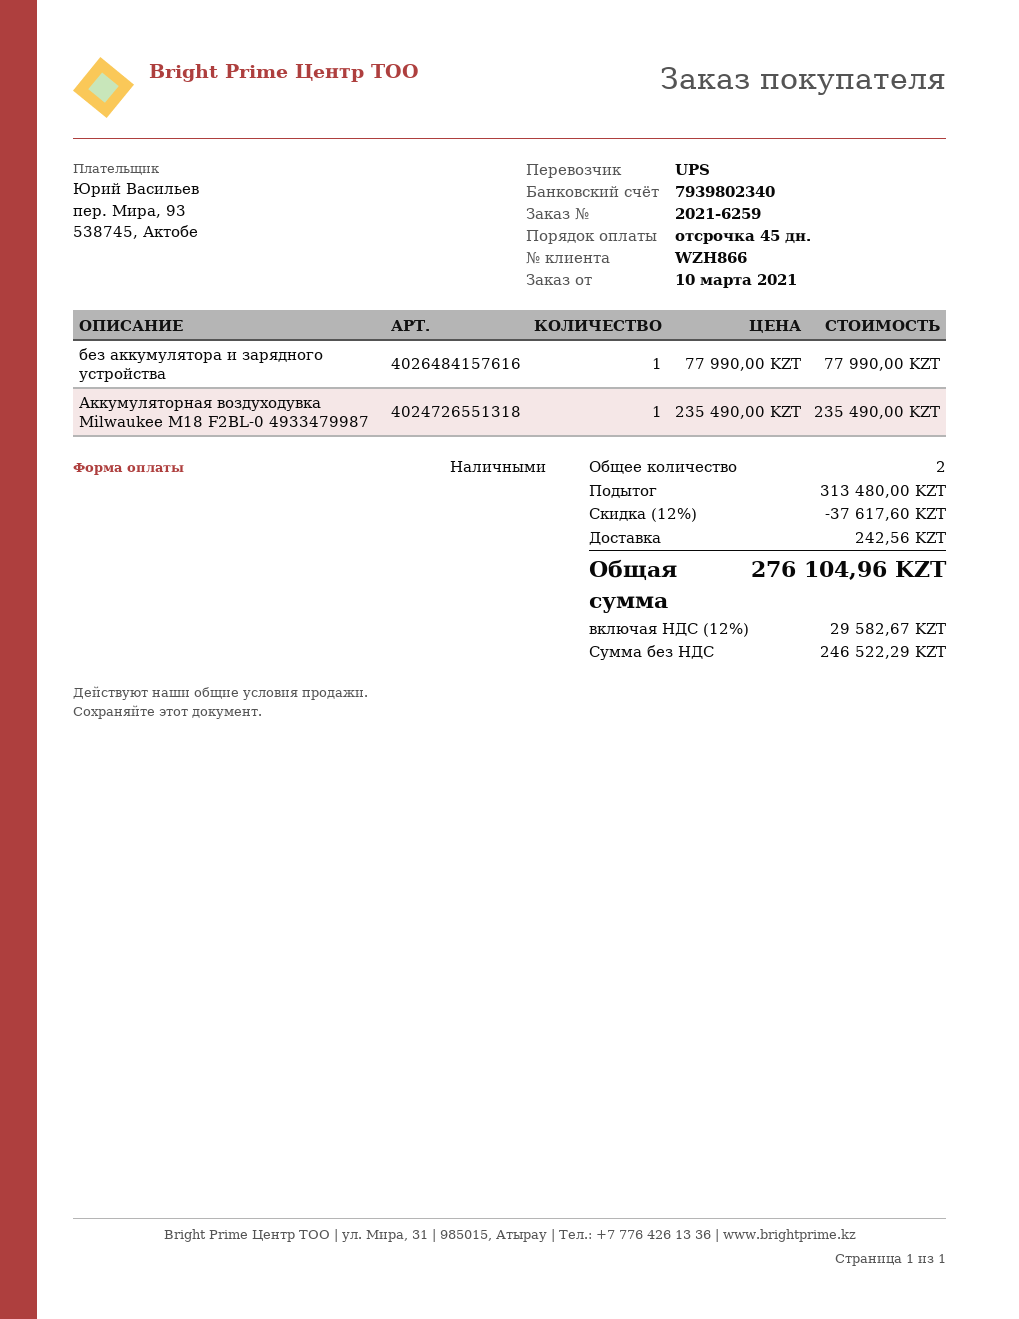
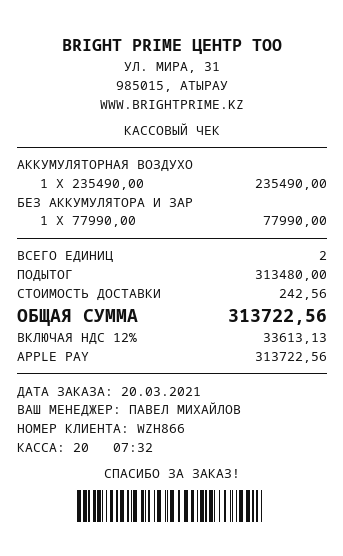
order date: 2021-03-10 -> 2021-03-20
payment method: cash -> Apple Pay
discount: 12% = 37617.60 -> none
tax: 12% = 29582.67 -> 12% = 33613.13
total: 276104.96 -> 313722.56

